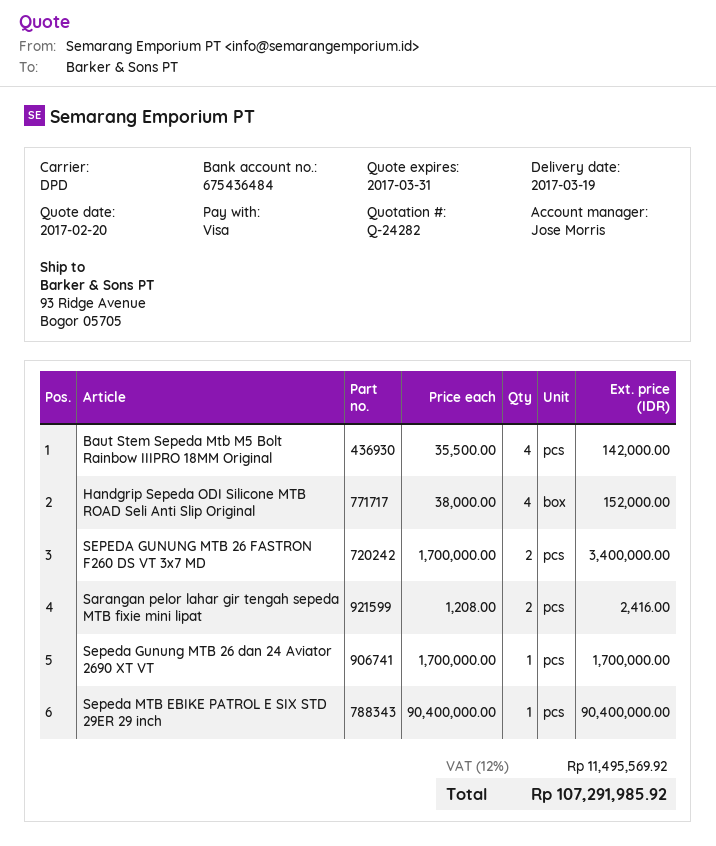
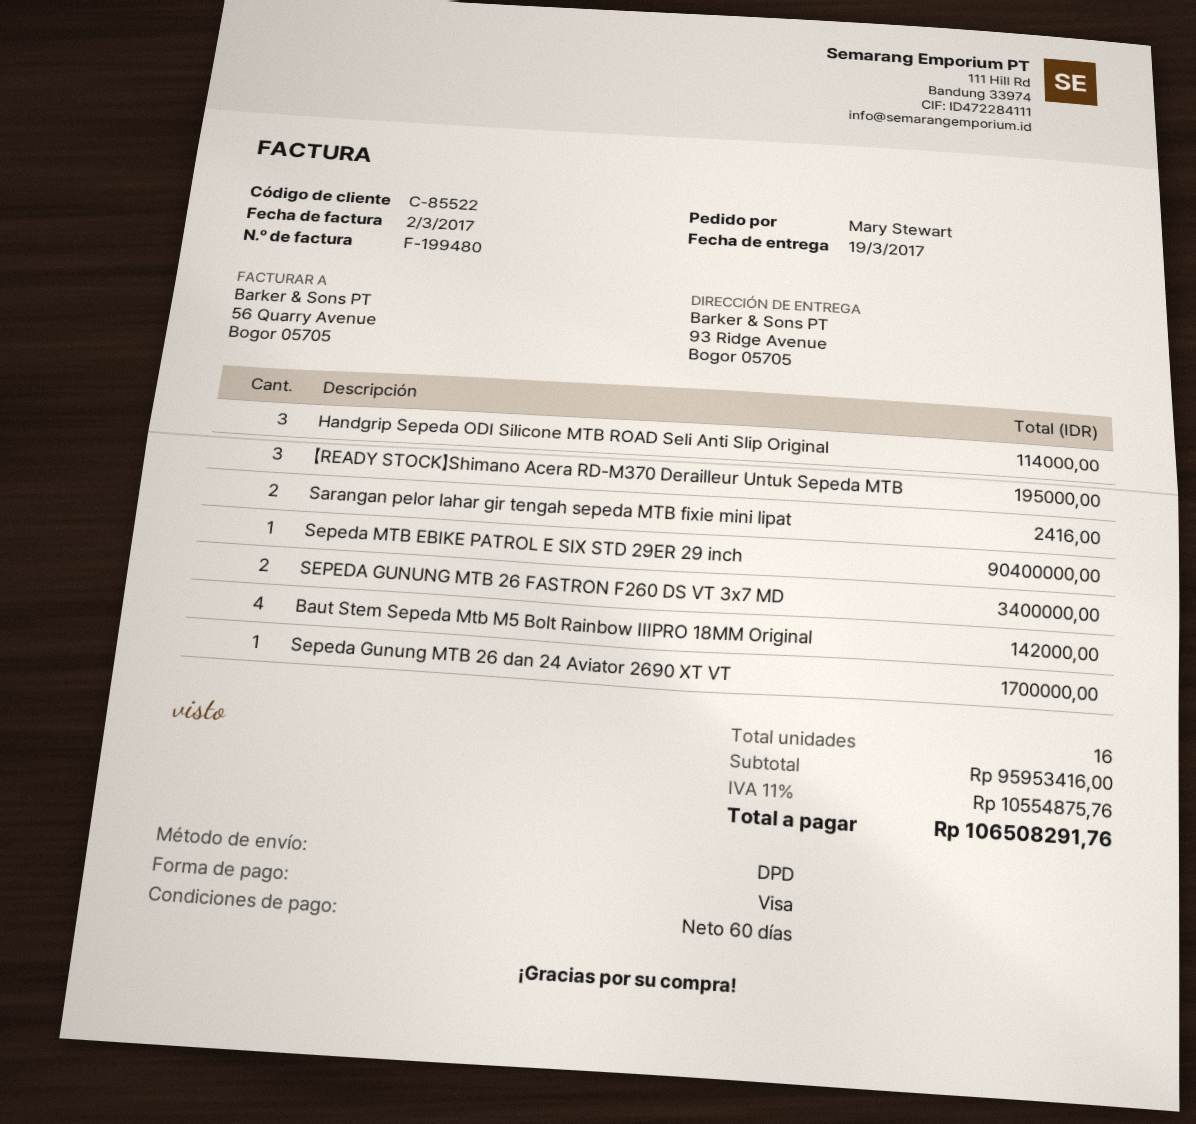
Handgrip Sepeda ODI Silicone MTB ROAD Seli Anti Slip Original: 4 for 152000.00 -> 3 for 114000.00
【READY STOCK】Shimano Acera RD-M370 Derailleur Untuk Sepeda MTB: none -> 3 for 195000.00
tax: 12% = 11495569.92 -> 11% = 10554875.76
total: 107291985.92 -> 106508291.76

